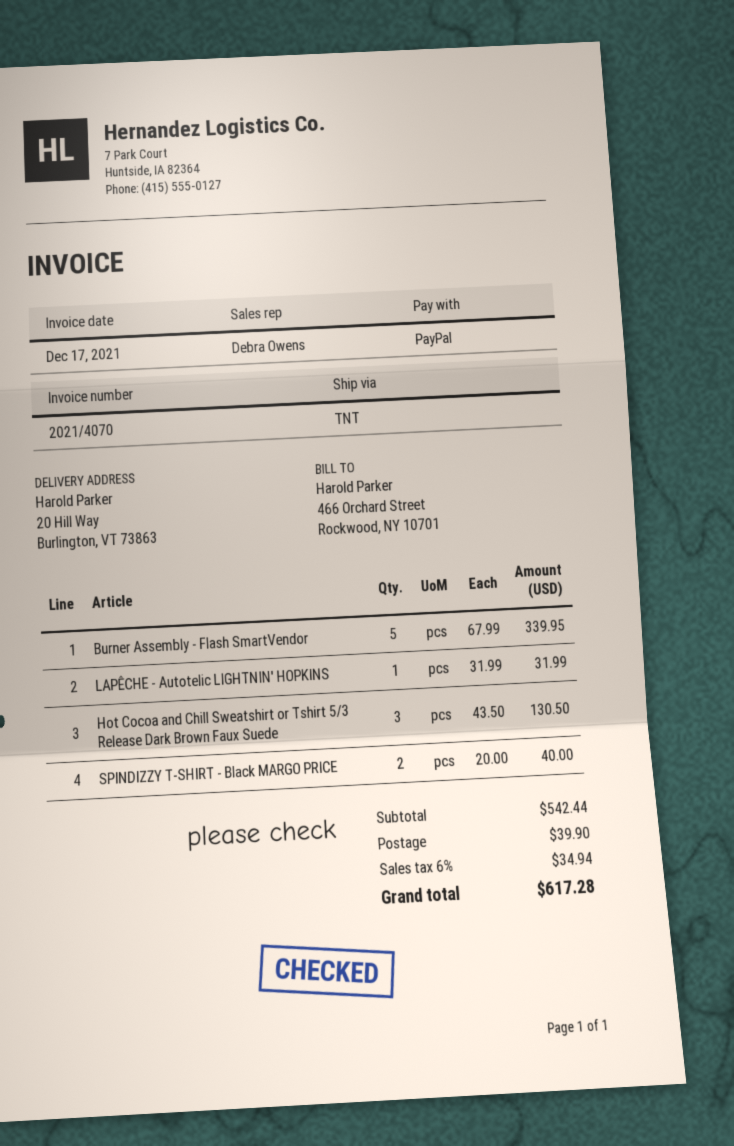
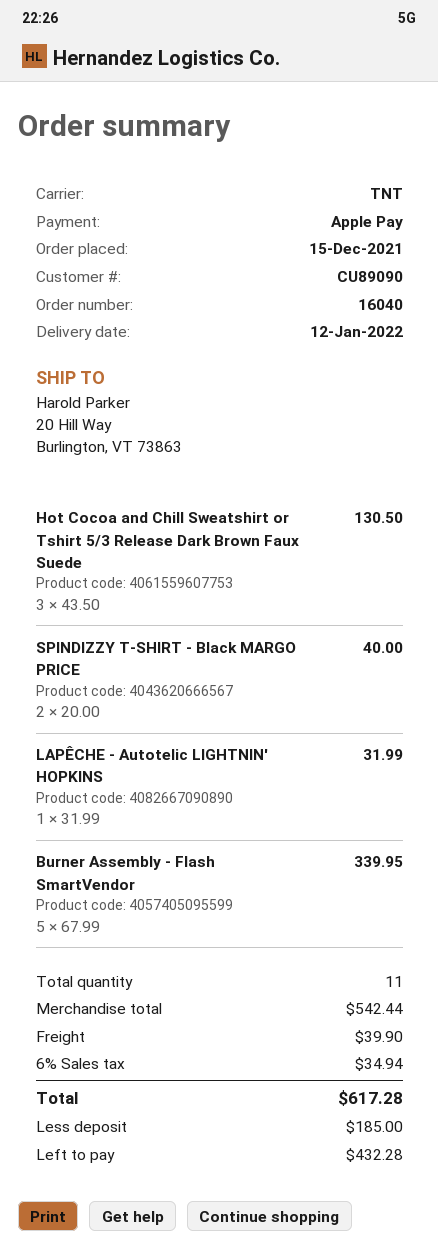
payment method: PayPal -> Apple Pay

